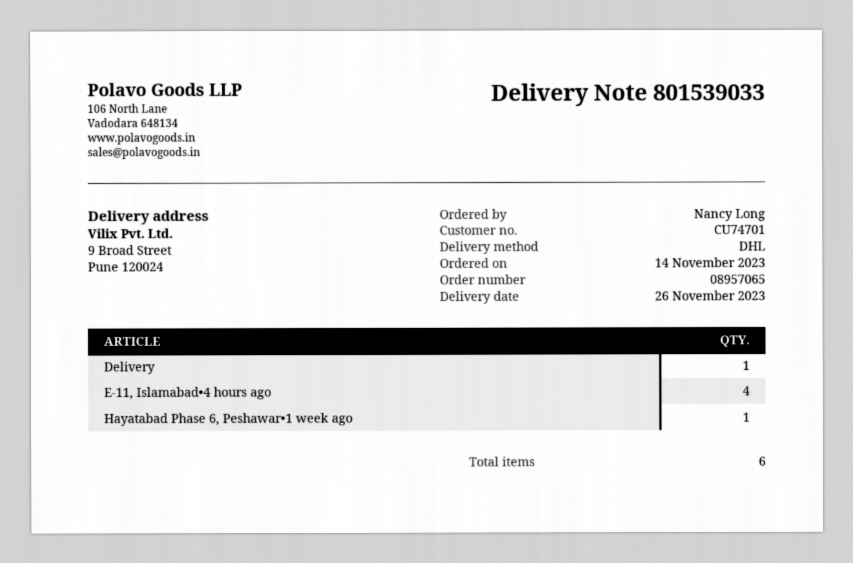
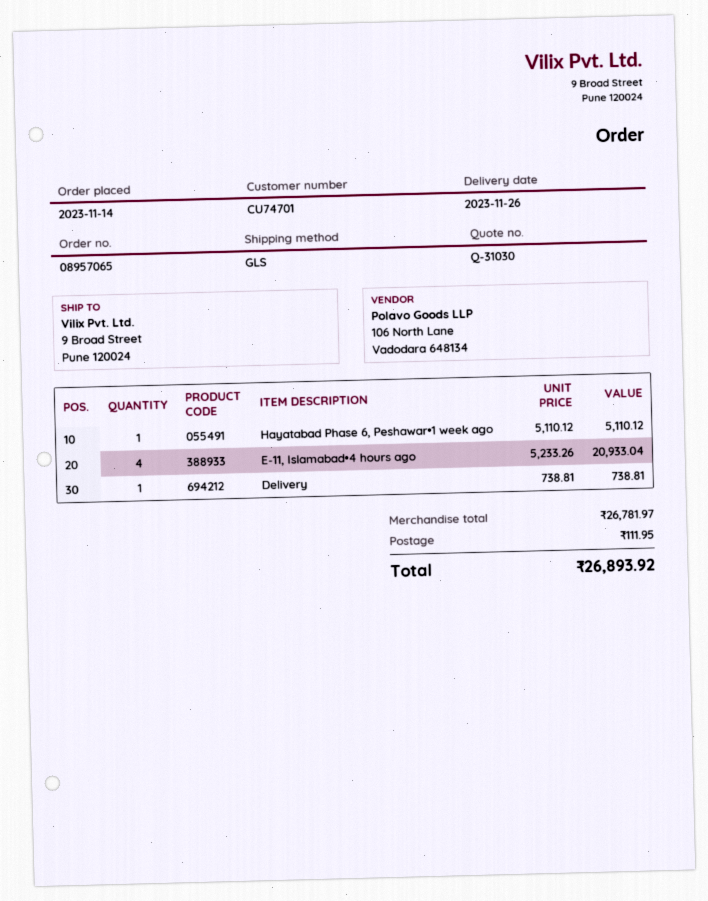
shipping method: DHL -> GLS

